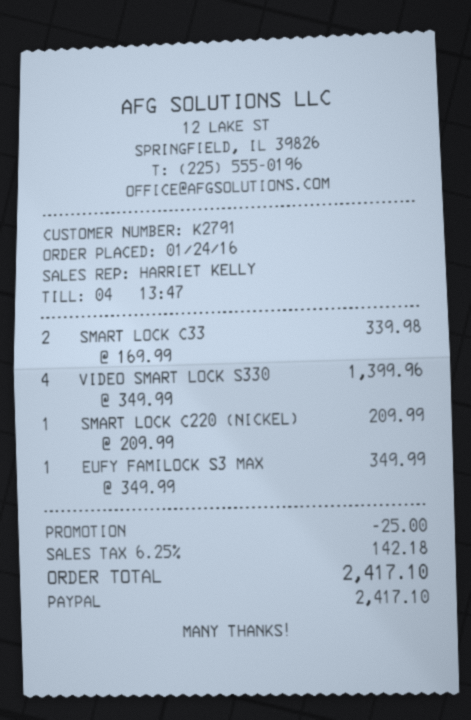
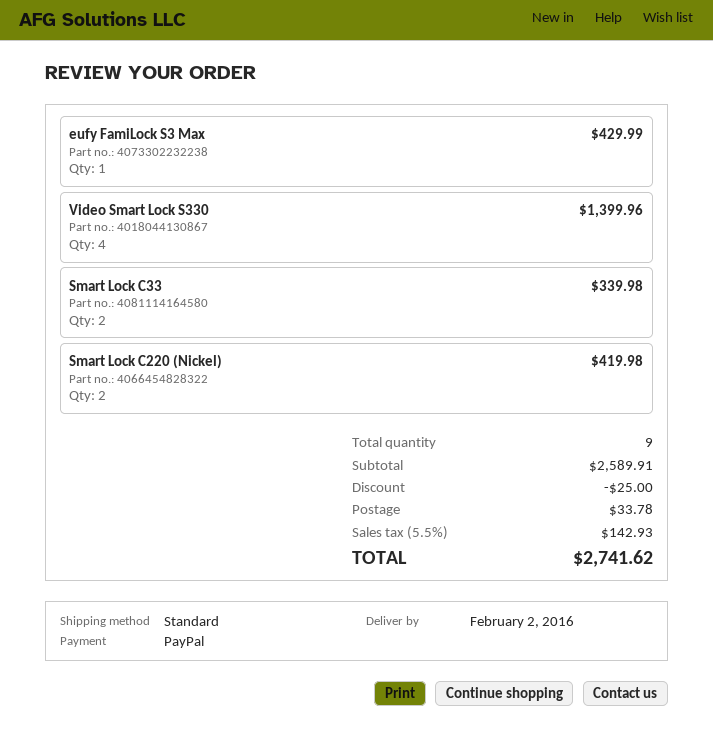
SMART LOCK C220 (NICKEL): 1 for 209.99 -> 2 for 419.98
EUFY FAMILOCK S3 MAX: 1 for 349.99 -> 1 for 429.99
shipping: none -> 33.78
tax: 6.25% = 142.18 -> 5.5% = 142.93
total: 2417.10 -> 2741.62

